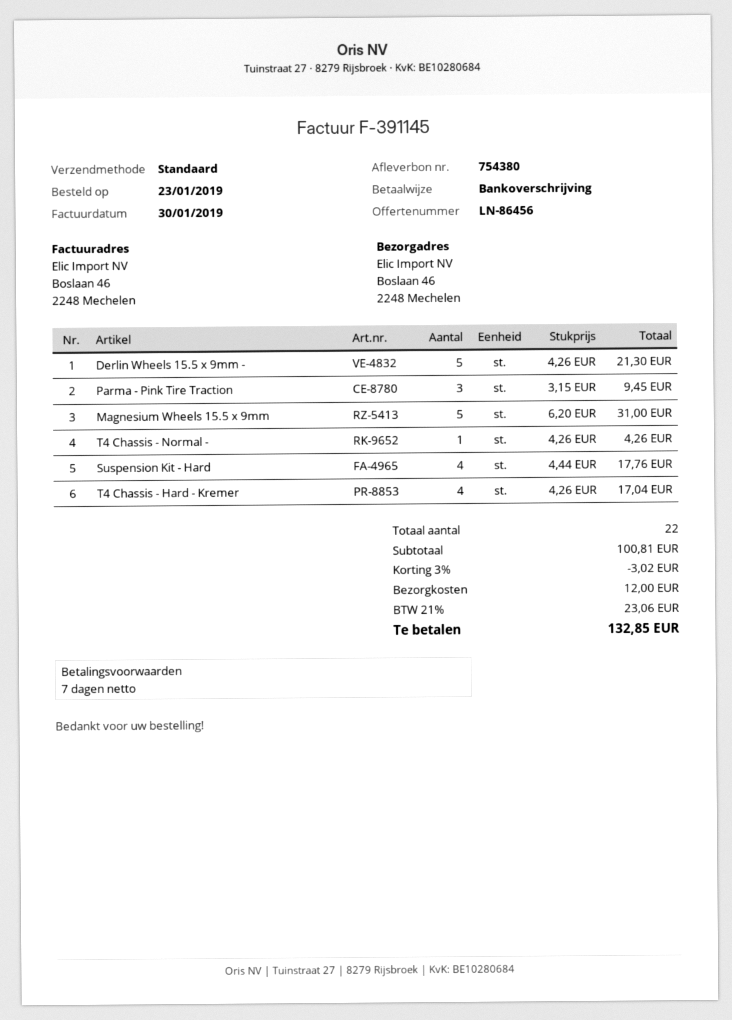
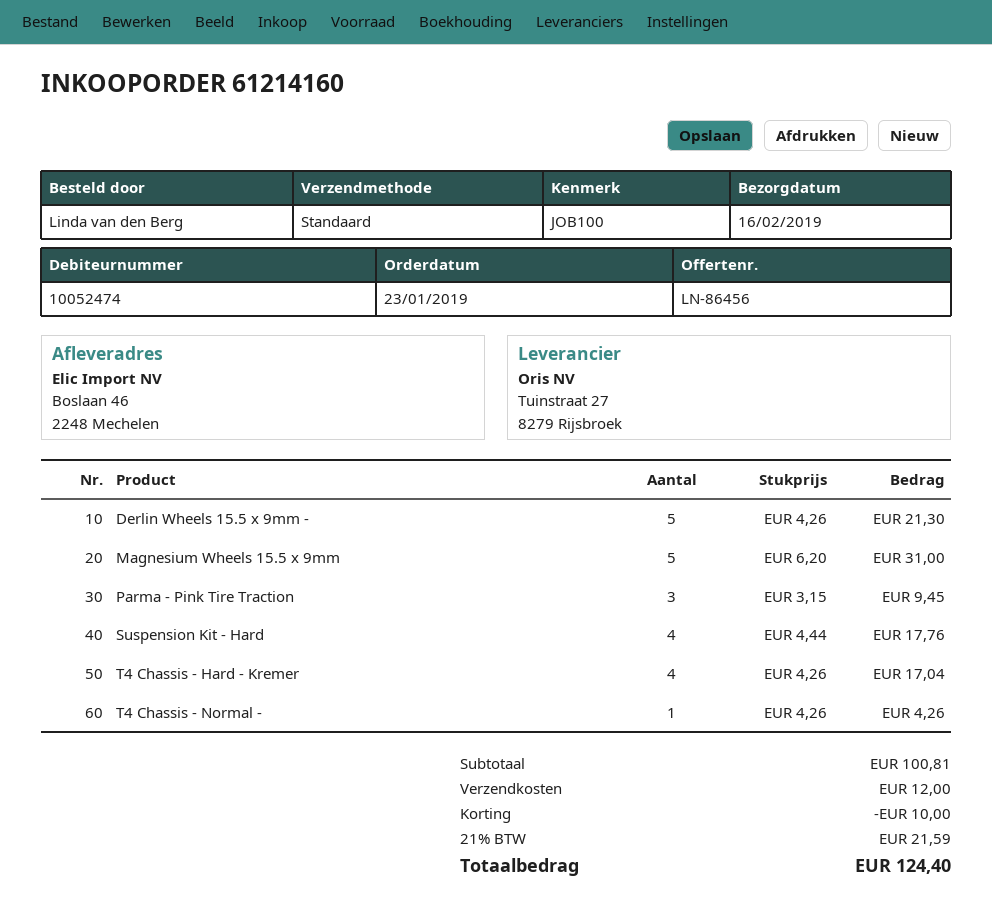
discount: 3.02 -> 10.00
tax: 21% = 23.06 -> 21% = 21.59
total: 132.85 -> 124.40

